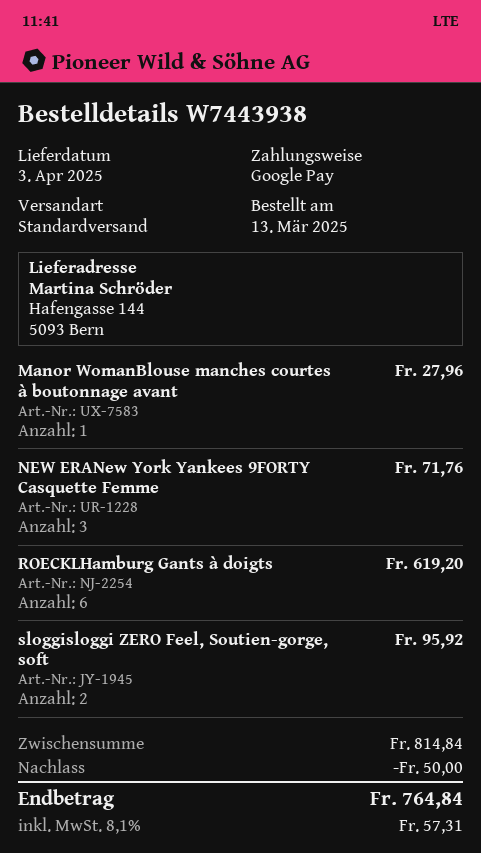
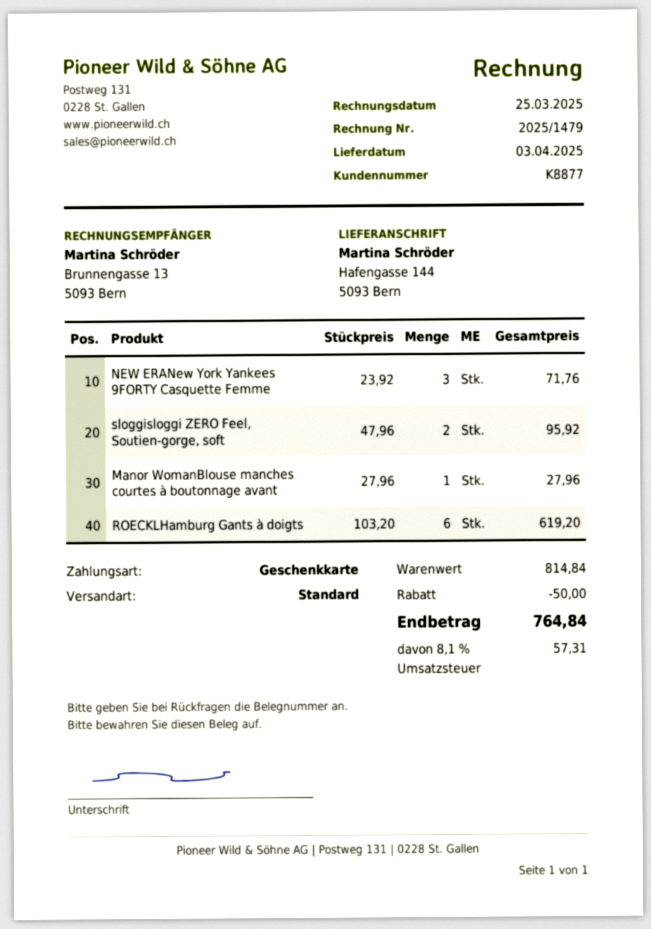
payment method: Google Pay -> gift card

